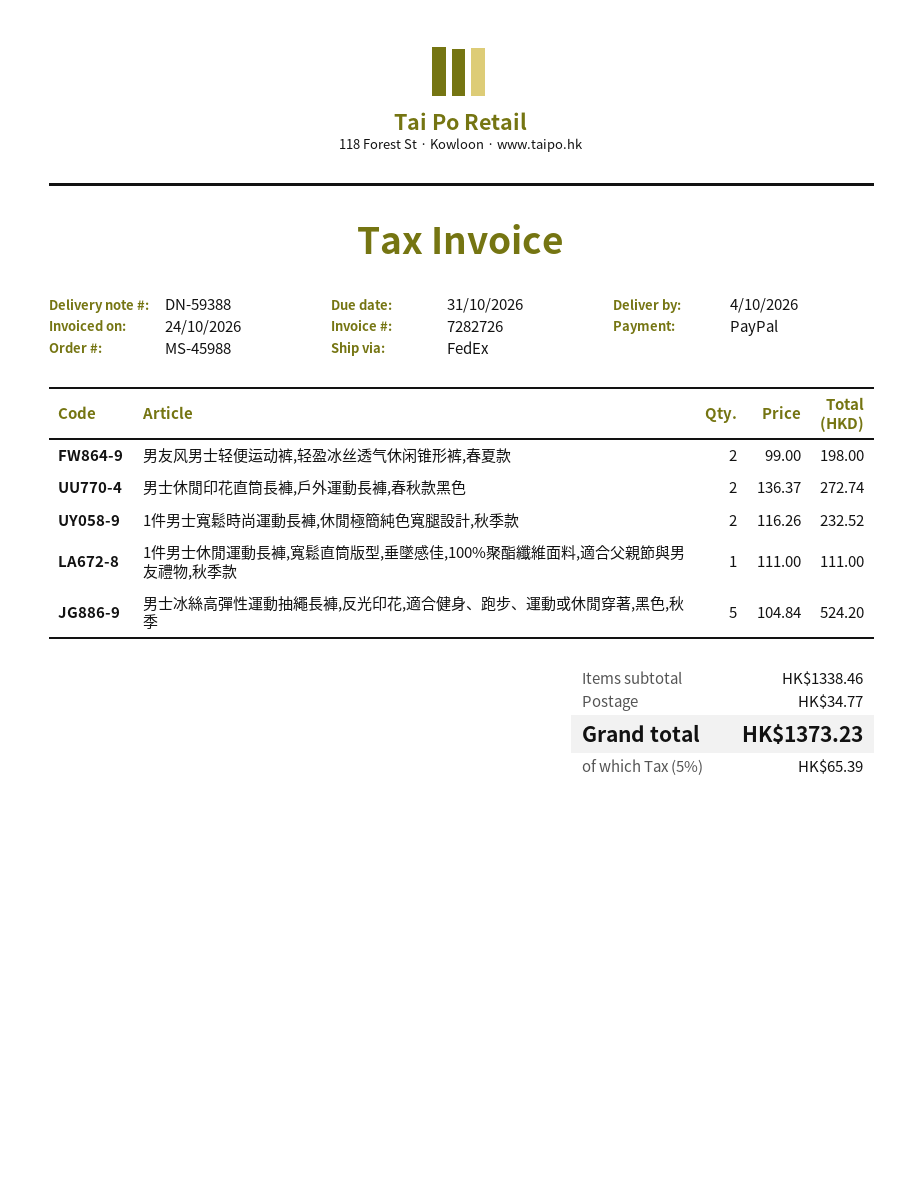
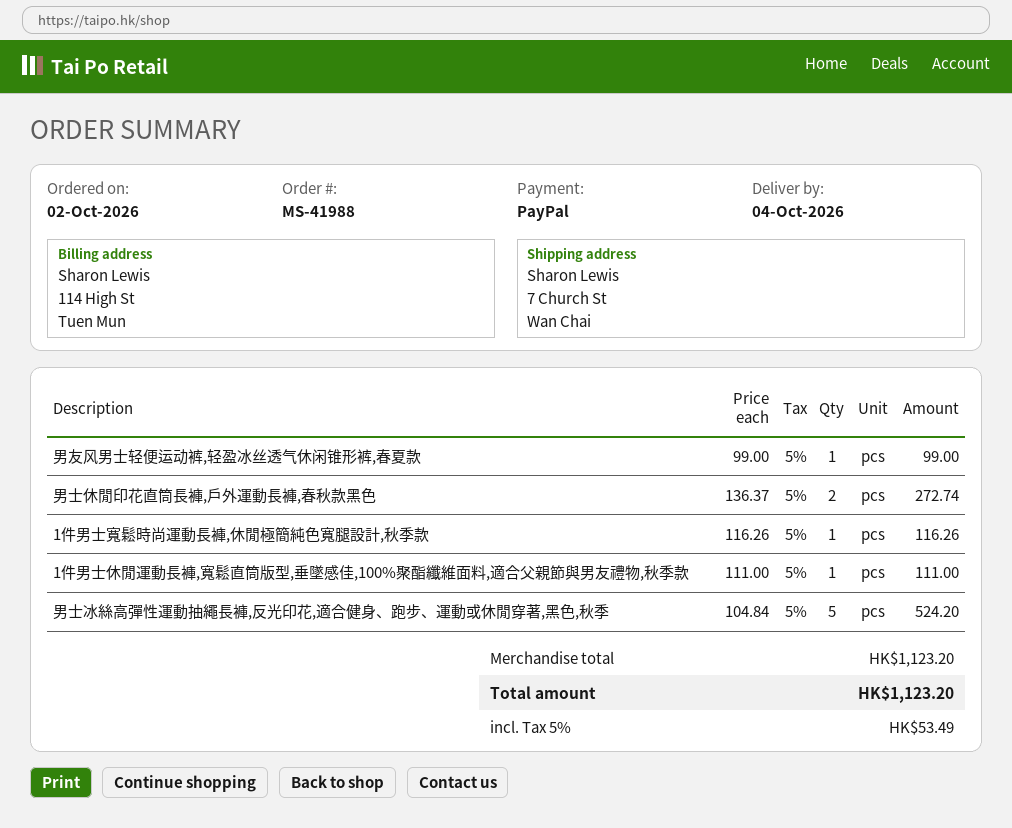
order number: MS-45988 -> MS-41988
男友风男士轻便运动裤,轻盈冰丝透气休闲锥形裤,春夏款: 2 x 99.00 = 198.00 -> 1 x 99.00 = 99.00
1件男士寬鬆時尚運動長褲,休閒極簡純色寬腿設計,秋季款: 2 x 116.26 = 232.52 -> 1 x 116.26 = 116.26
subtotal: 1338.46 -> 1123.20
shipping: 34.77 -> none
tax: 5% = 65.39 -> 5% = 53.49
total: 1373.23 -> 1123.20

